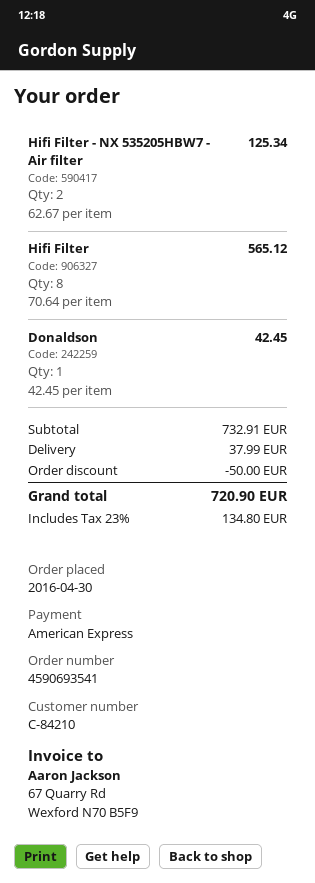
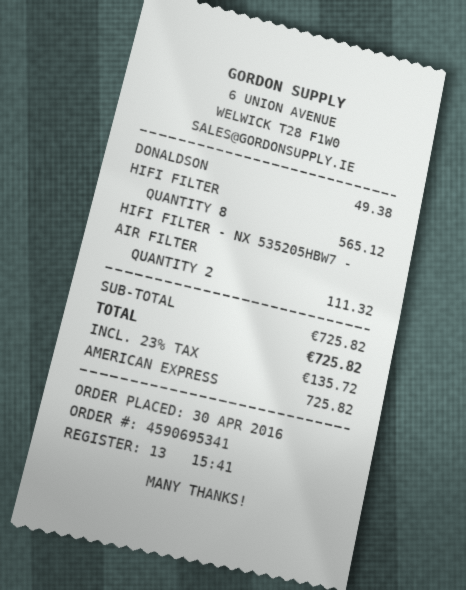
order number: 4590693541 -> 4590695341
Hifi Filter - NX 535205HBW7 - Air filter: 2 for 125.34 -> 2 for 111.32
Donaldson: 1 for 42.45 -> 1 for 49.38
subtotal: 732.91 -> 725.82
discount: 50.00 -> none
shipping: 37.99 -> none
tax: 23% = 134.80 -> 23% = 135.72
total: 720.90 -> 725.82

